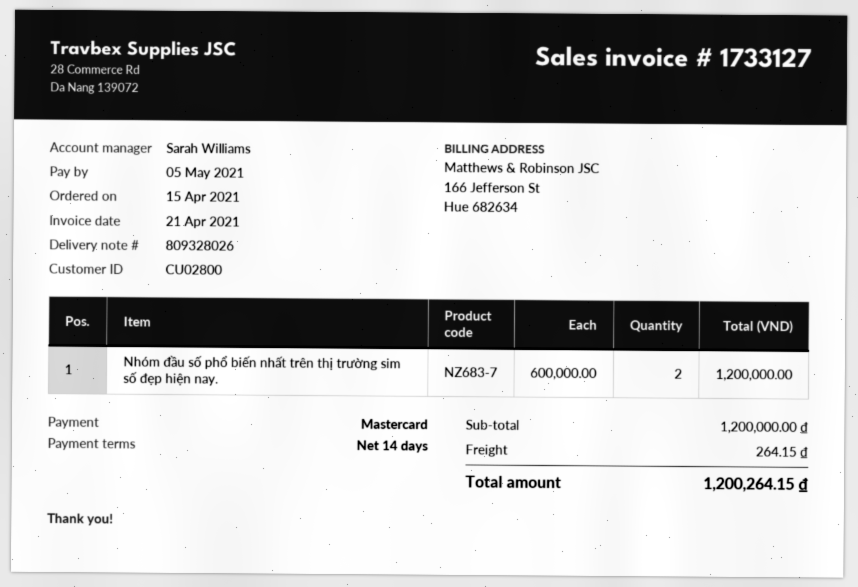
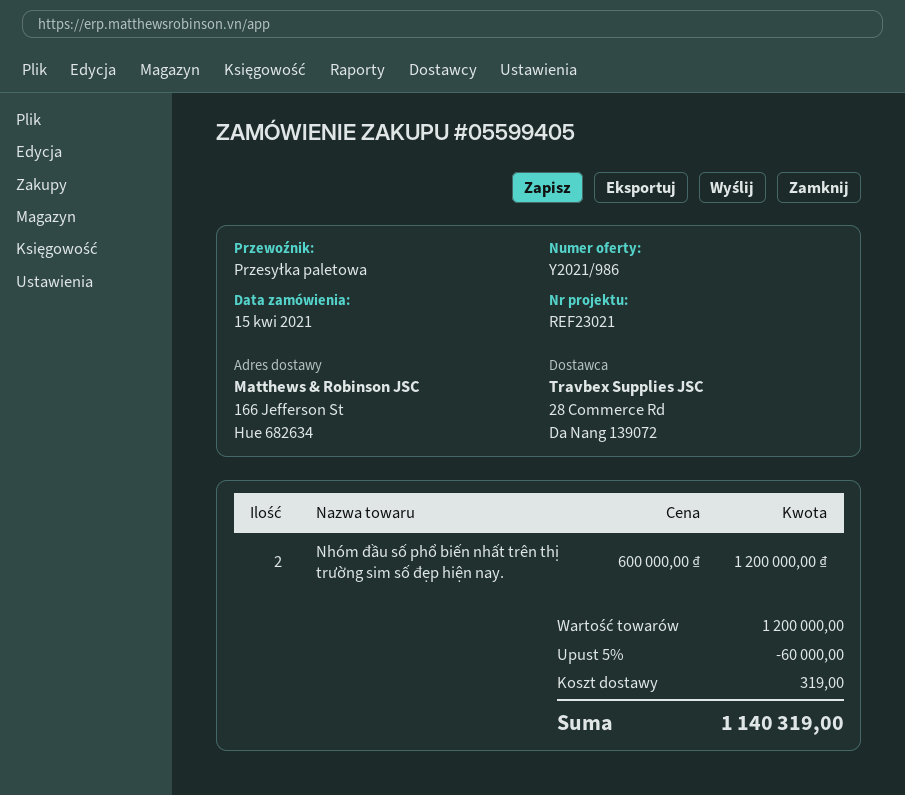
discount: none -> 5% = 60000.00
shipping: 264.15 -> 319.00
total: 1200264.15 -> 1140319.00

